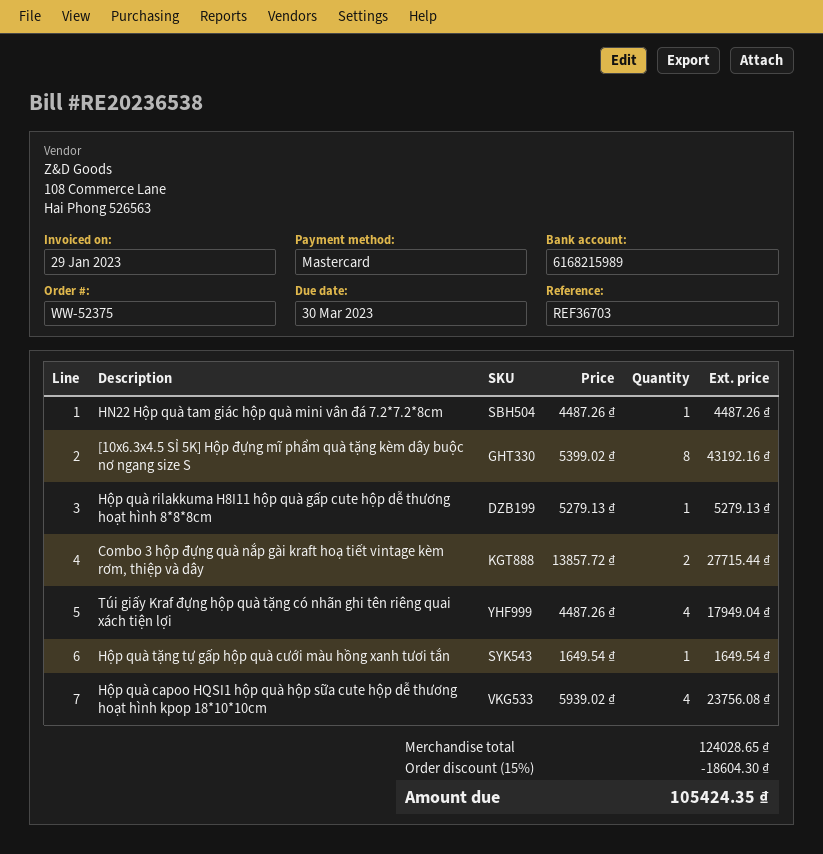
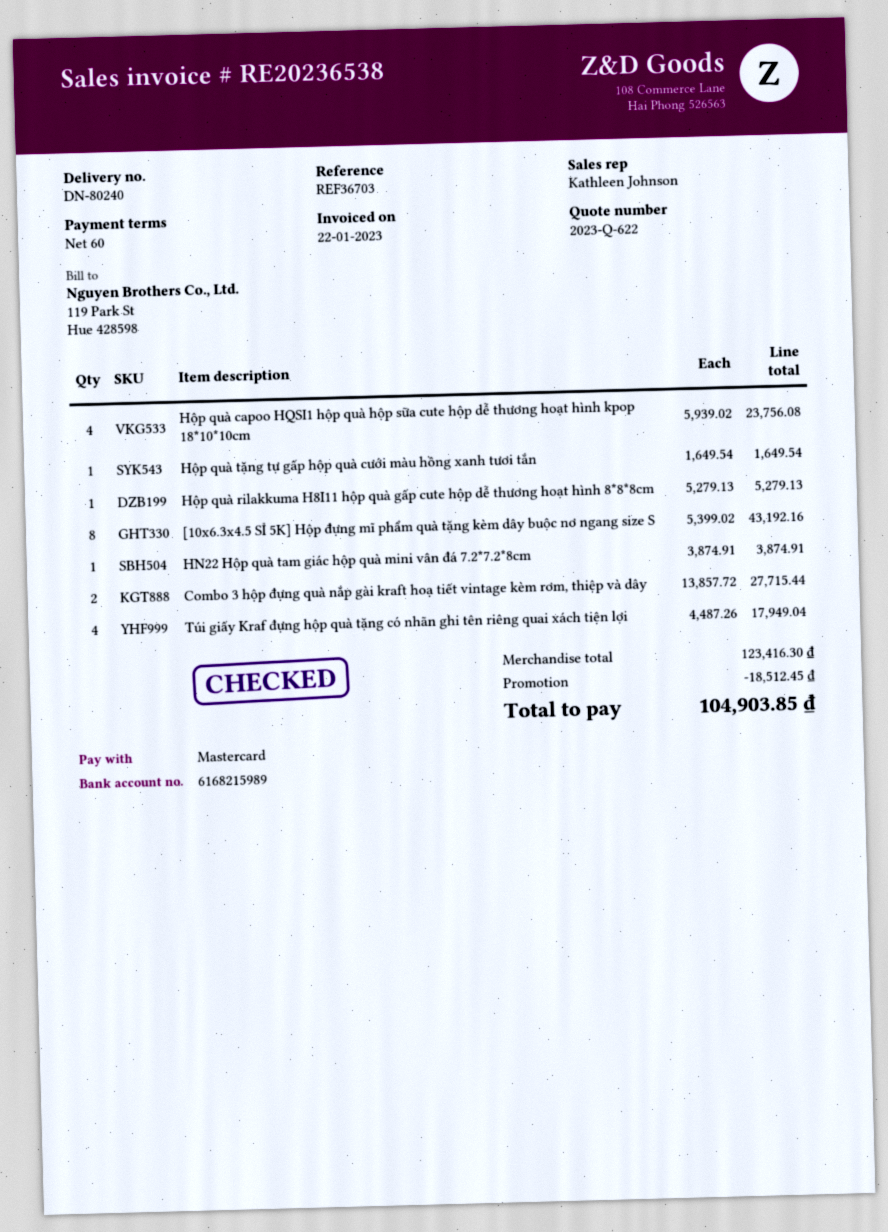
invoice date: 2023-01-29 -> 2023-01-22
HN22 Hộp quà tam giác hộp quà mini vân đá 7.2*7.2*8cm: 1 x 4487.26 = 4487.26 -> 1 x 3874.91 = 3874.91
subtotal: 124028.65 -> 123416.30
discount: 18604.30 -> 18512.45
total: 105424.35 -> 104903.85

